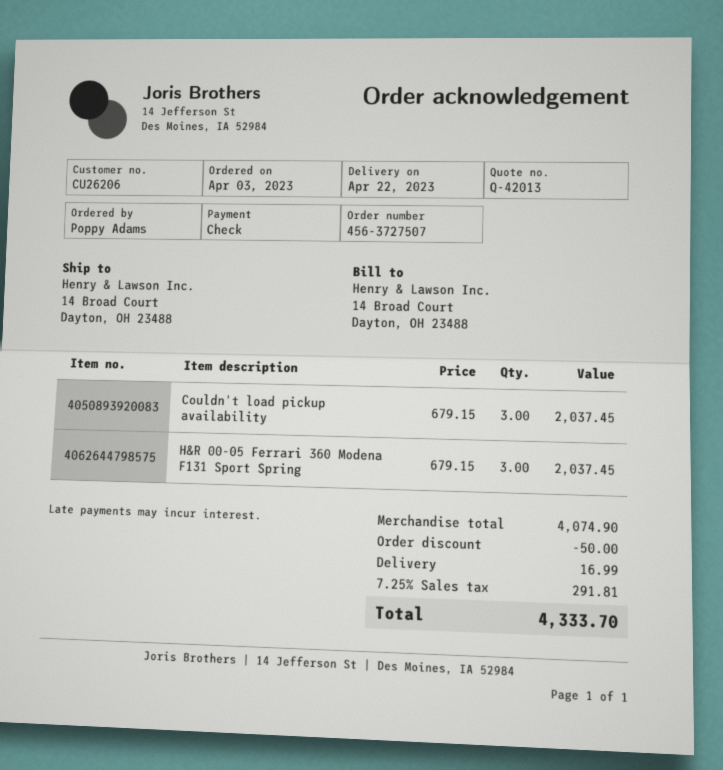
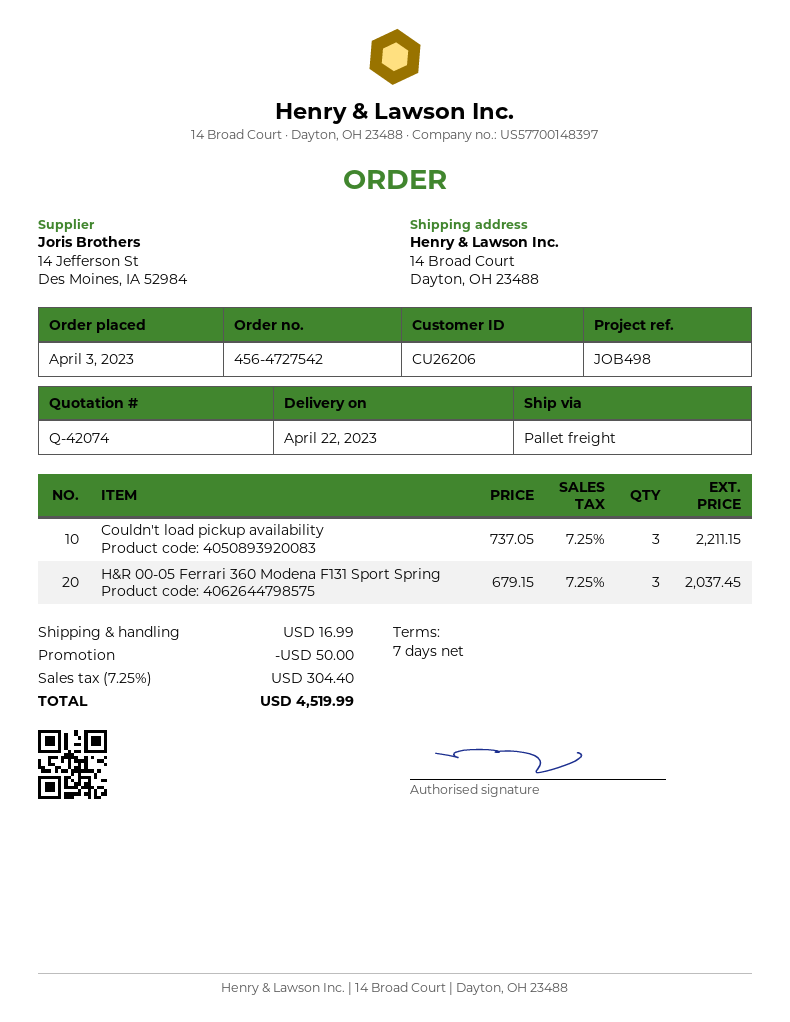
quote number: Q-42013 -> Q-42074
order number: 456-3727507 -> 456-4727542
Couldn't load pickup availability: 3 x 679.15 = 2037.45 -> 3 x 737.05 = 2211.15
tax: 7.25% = 291.81 -> 7.25% = 304.40
total: 4333.70 -> 4519.99

